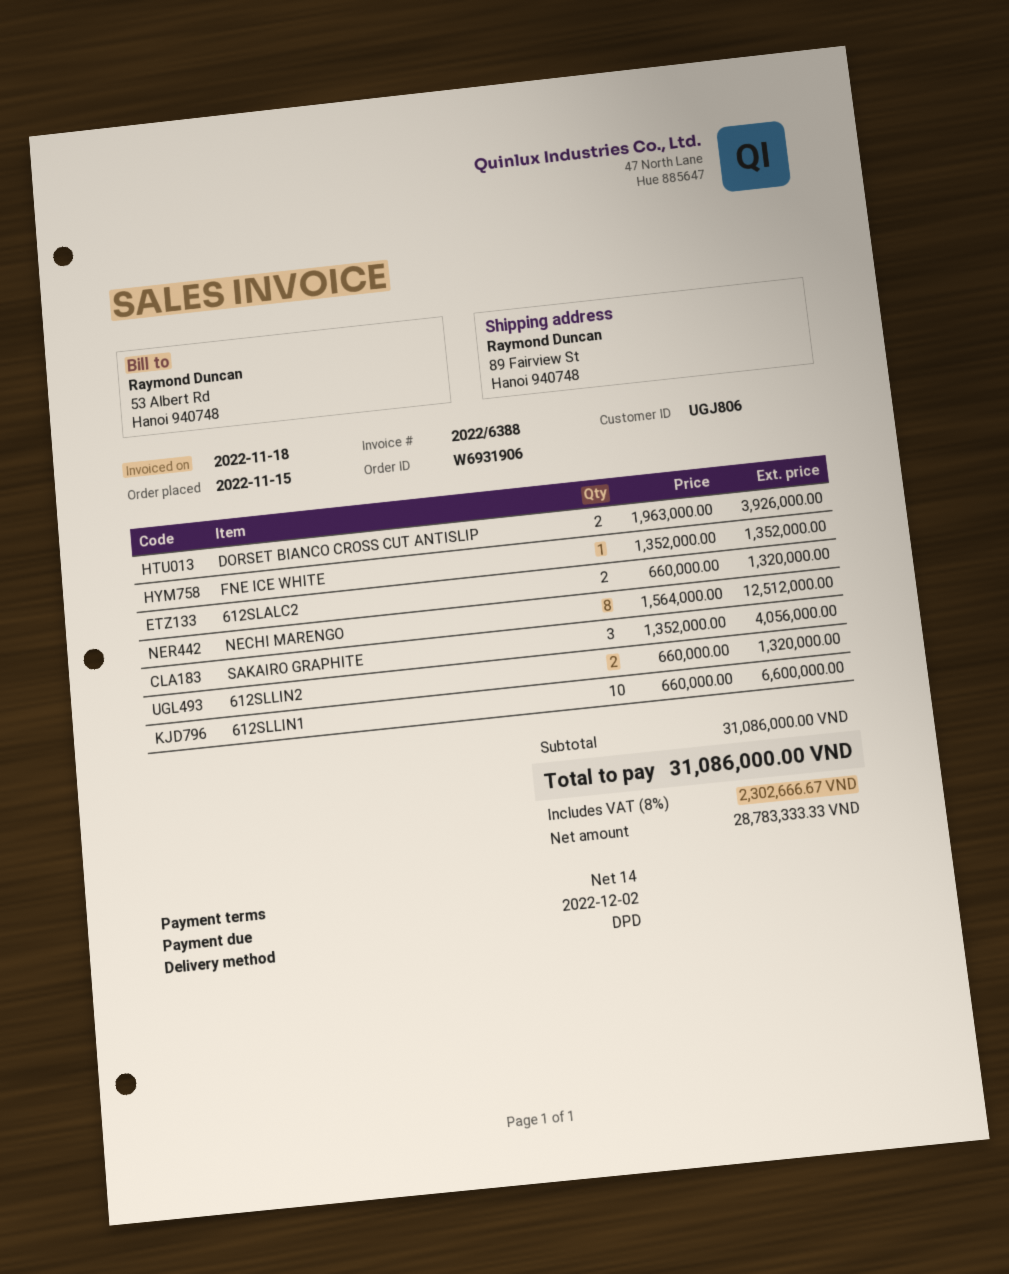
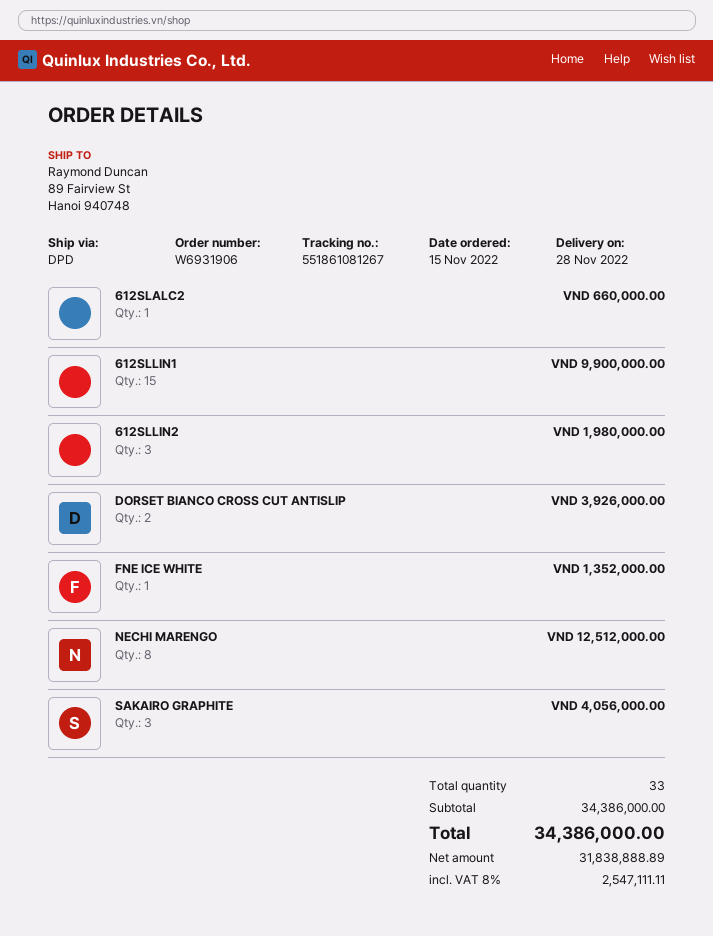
612SLALC2: 2 for 1320000.00 -> 1 for 660000.00
612SLLIN2: 2 for 1320000.00 -> 3 for 1980000.00
612SLLIN1: 10 for 6600000.00 -> 15 for 9900000.00
subtotal: 31086000.00 -> 34386000.00
net: 28783333.33 -> 31838888.89
tax: 8% = 2302666.67 -> 8% = 2547111.11
total: 31086000.00 -> 34386000.00

